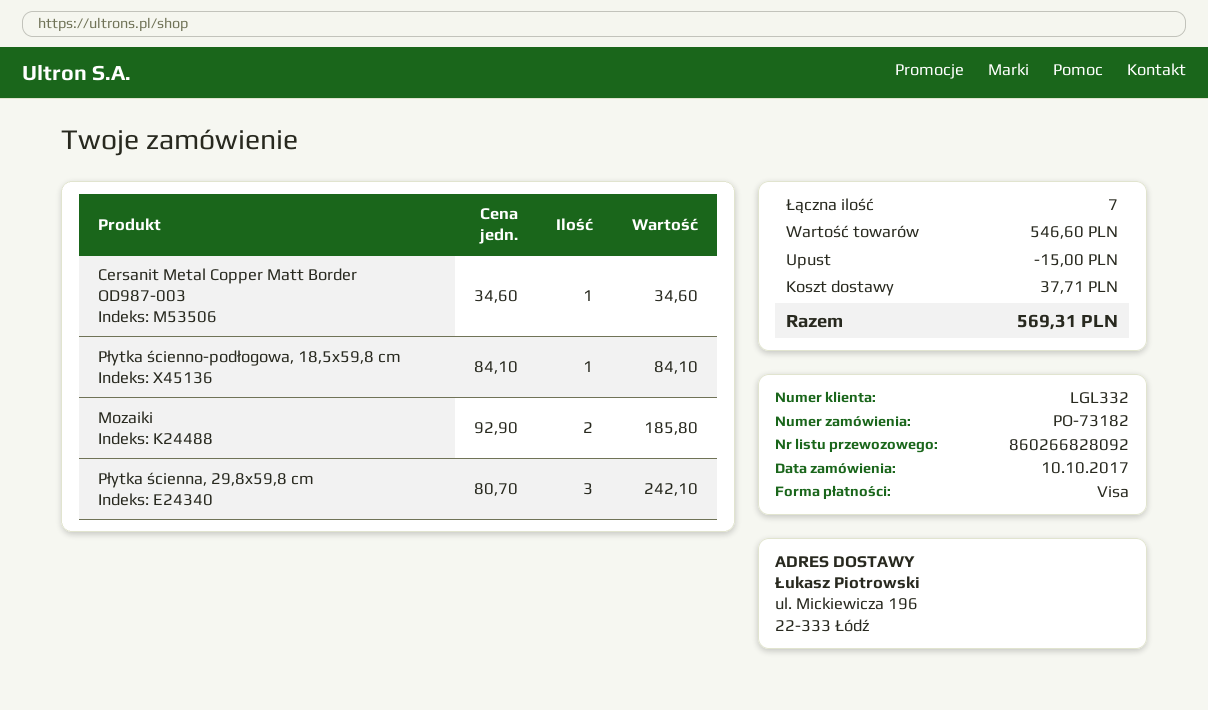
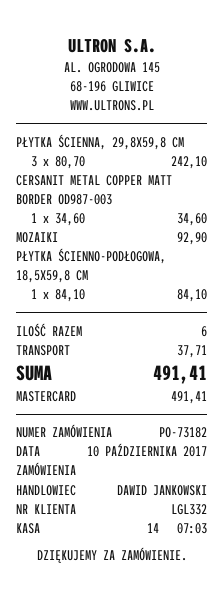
payment method: Visa -> Mastercard
Mozaiki: 2 x 92.90 = 185.80 -> 1 x 92.90 = 92.90
total quantity: 7 -> 6
discount: 15.00 -> none
total: 569.31 -> 491.41

